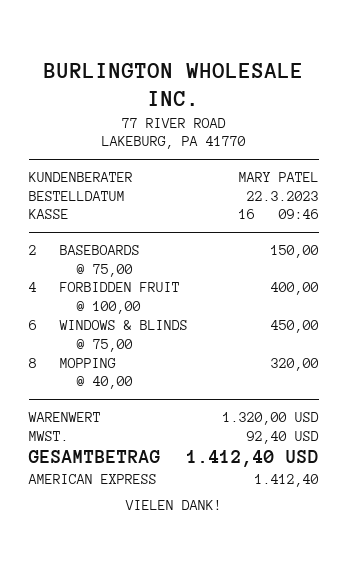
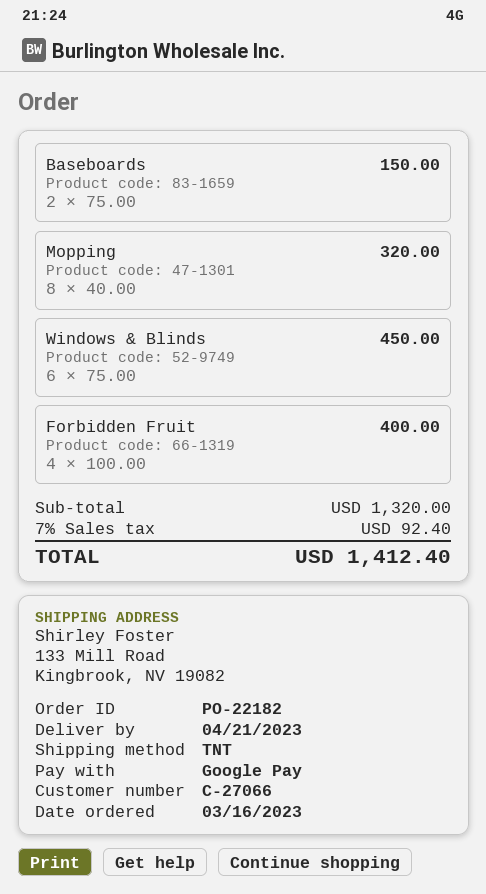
order date: 2023-03-22 -> 2023-03-16
payment method: American Express -> Google Pay

